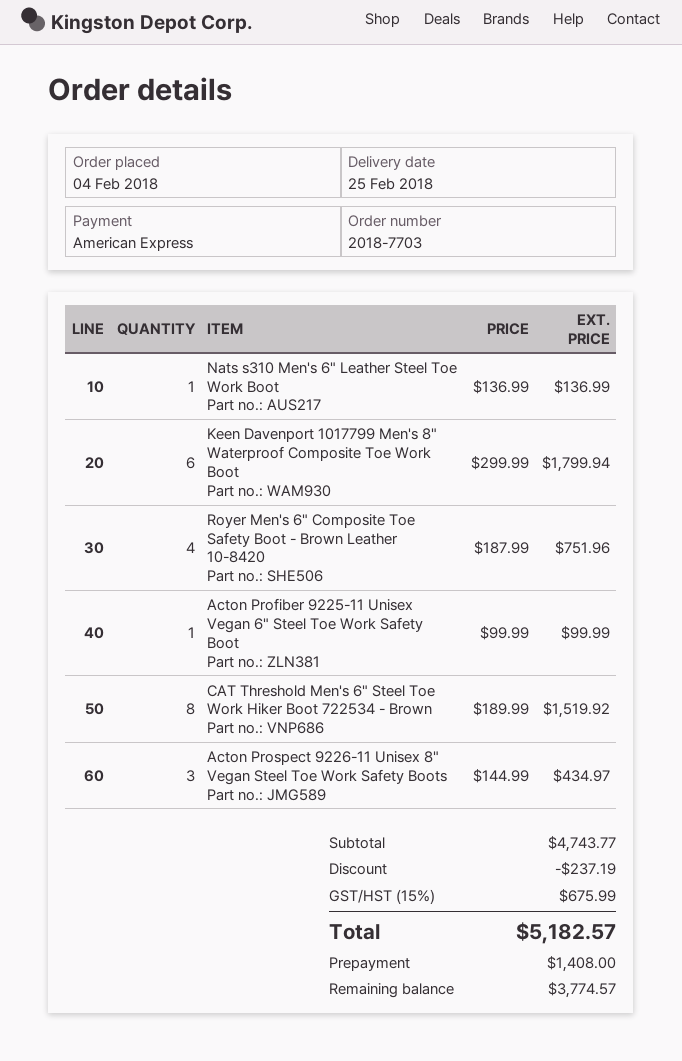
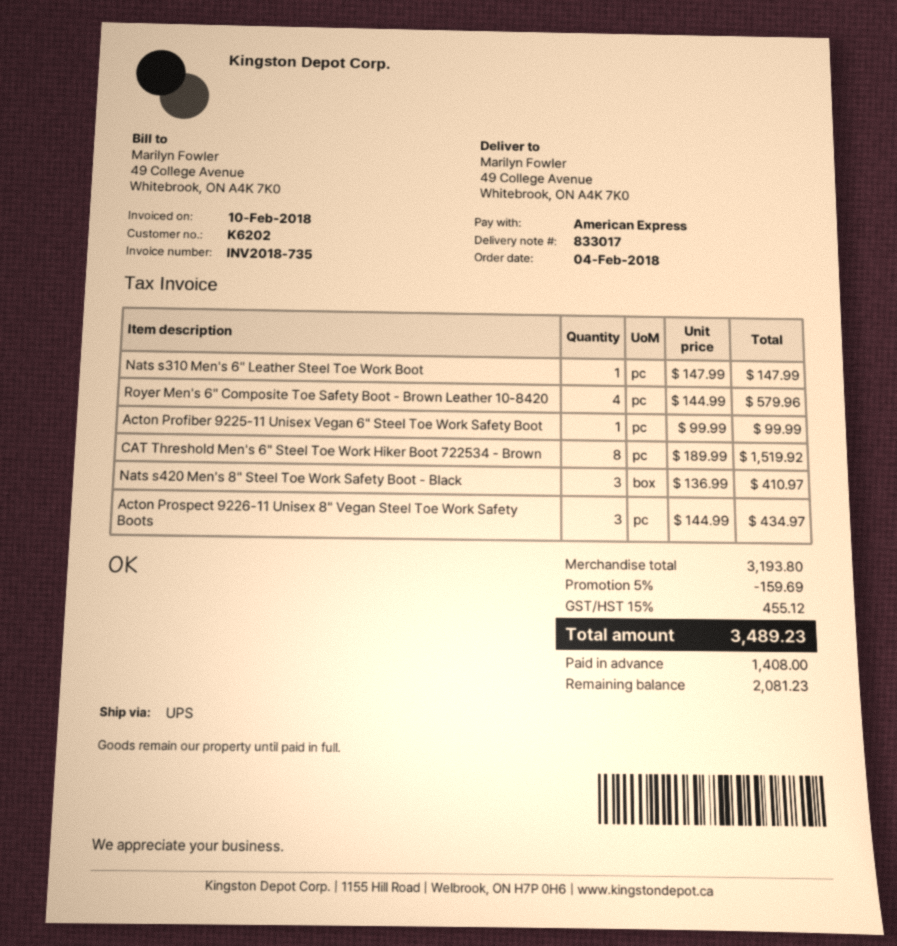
Nats s310 Men's 6" Leather Steel Toe Work Boot: 1 x 136.99 = 136.99 -> 1 x 147.99 = 147.99
Keen Davenport 1017799 Men's 8" Waterproof Composite Toe Work Boot: 6 x 299.99 = 1799.94 -> none
Royer Men's 6" Composite Toe Safety Boot - Brown Leather 10-8420: 4 x 187.99 = 751.96 -> 4 x 144.99 = 579.96
Nats s420 Men's 8" Steel Toe Work Safety Boot - Black: none -> 3 x 136.99 = 410.97
subtotal: 4743.77 -> 3193.80
discount: 237.19 -> 159.69
tax: 15% = 675.99 -> 15% = 455.12
total: 5182.57 -> 3489.23
balance: 3774.57 -> 2081.23

